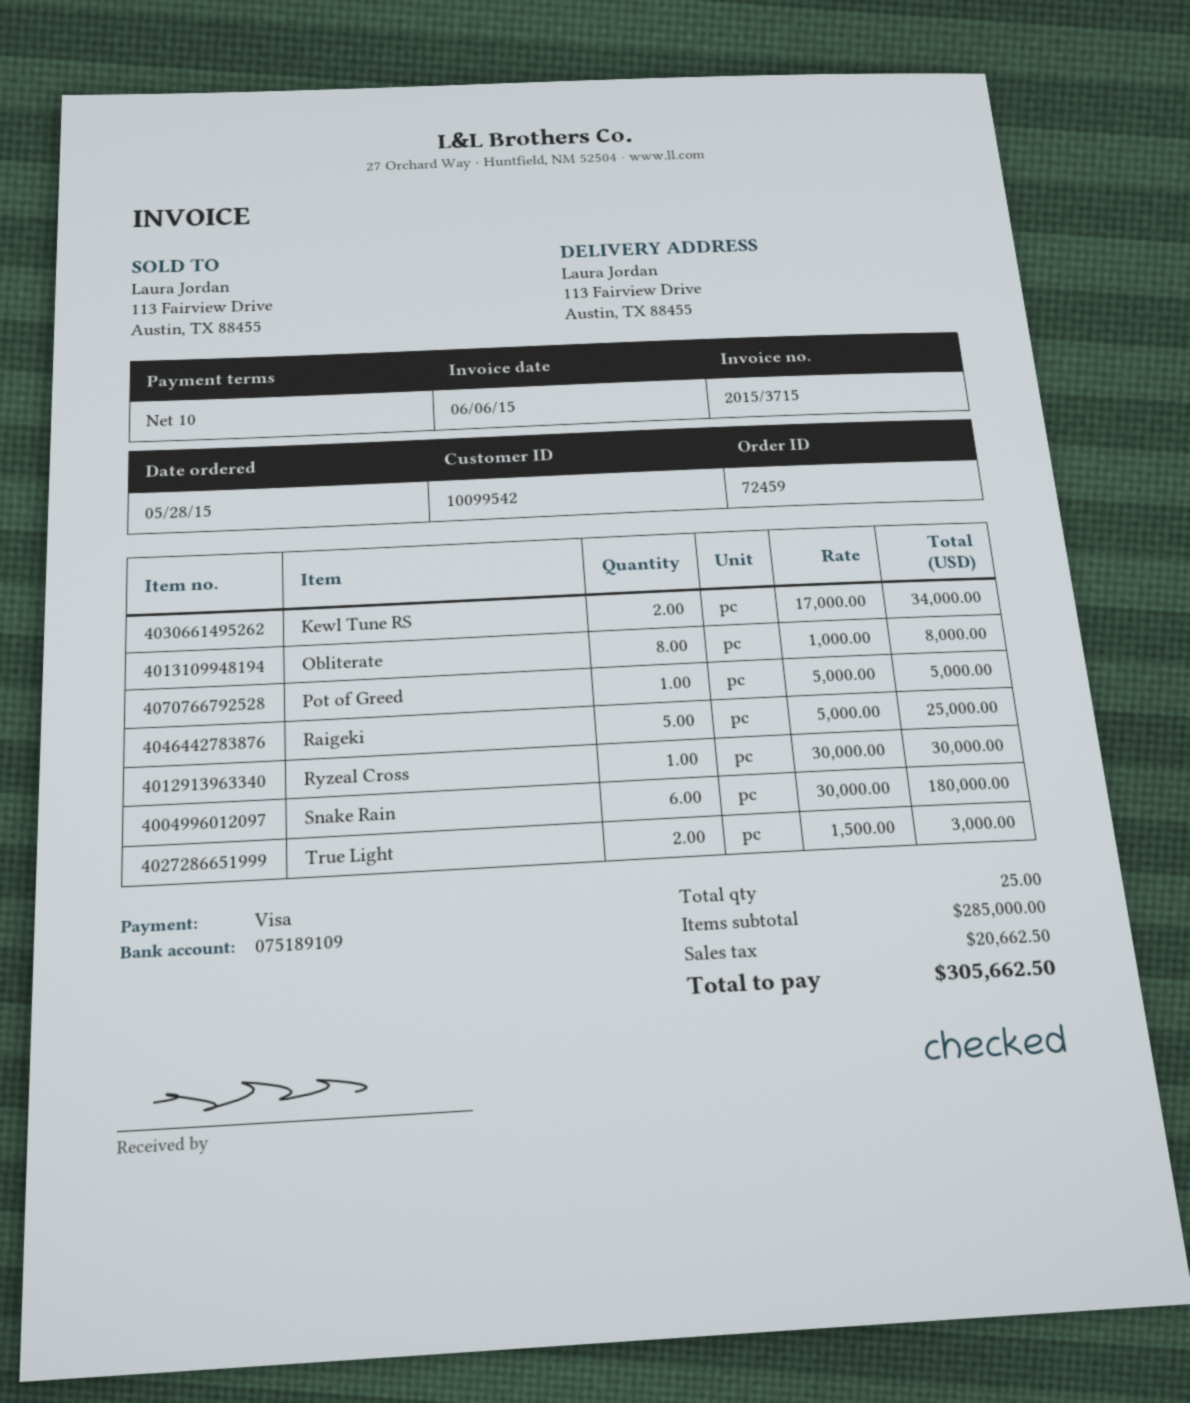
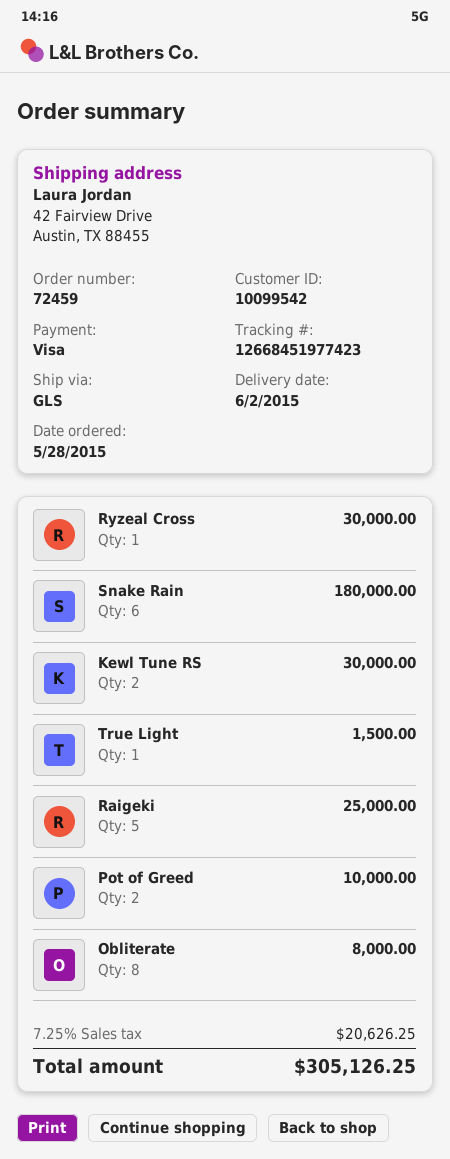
ship to: 113 Fairview Drive, Austin, TX 88455 -> 42 Fairview Drive, Austin, TX 88455
Kewl Tune RS: 2 for 34000.00 -> 2 for 30000.00
Pot of Greed: 1 for 5000.00 -> 2 for 10000.00
True Light: 2 for 3000.00 -> 1 for 1500.00
tax: 20662.50 -> 20626.25
total: 305662.50 -> 305126.25

